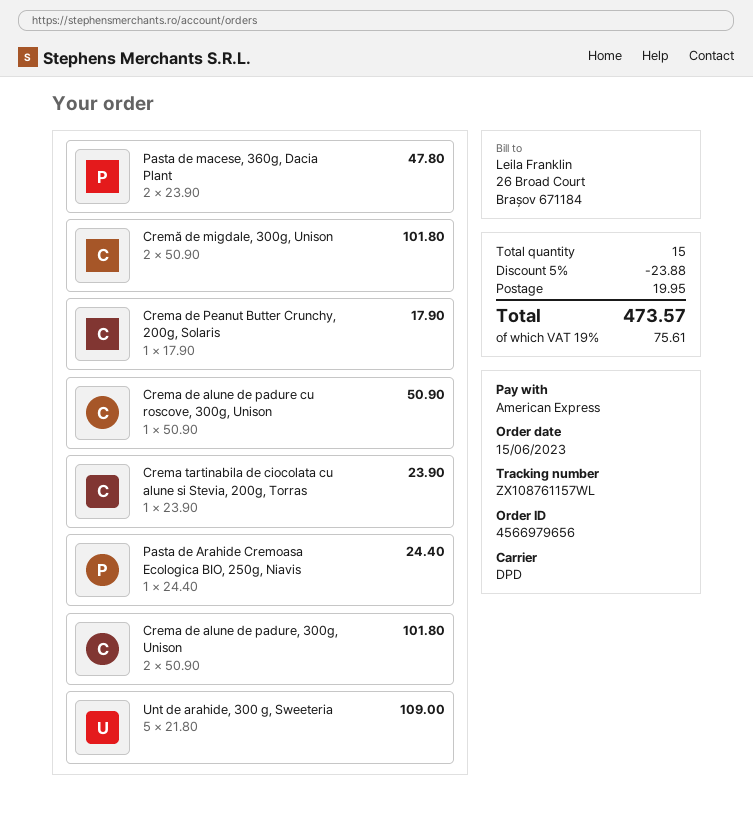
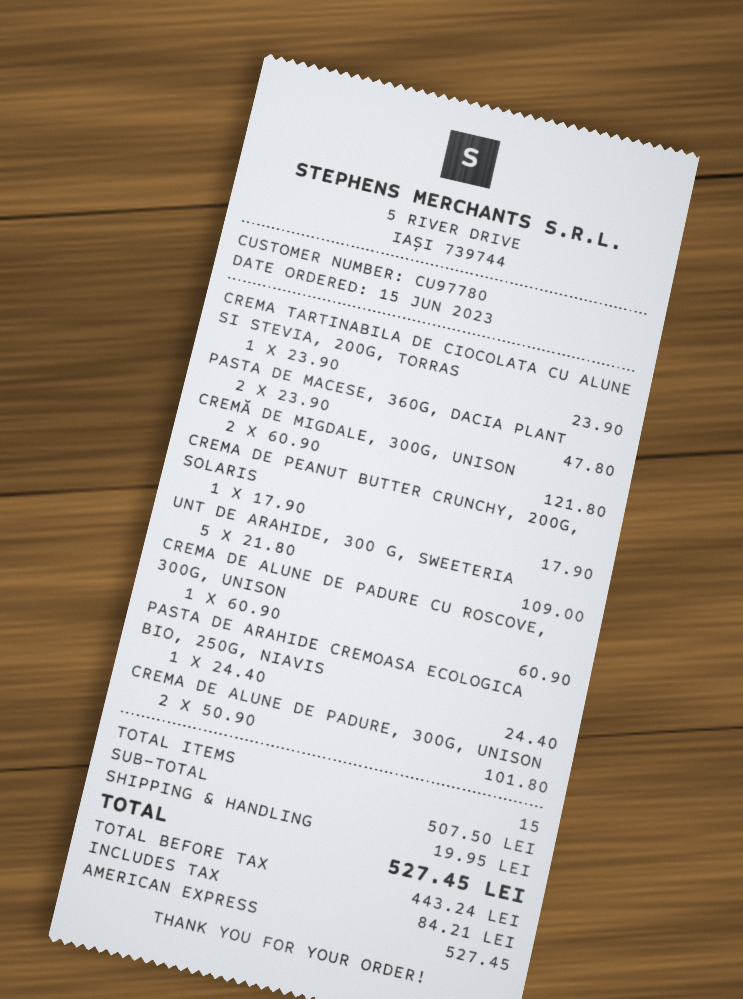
Cremă de migdale, 300g, Unison: 2 x 50.90 = 101.80 -> 2 x 60.90 = 121.80
Crema de alune de padure cu roscove, 300g, Unison: 1 x 50.90 = 50.90 -> 1 x 60.90 = 60.90
discount: 5% = 23.88 -> none
tax: 75.61 -> 84.21
total: 473.57 -> 527.45

